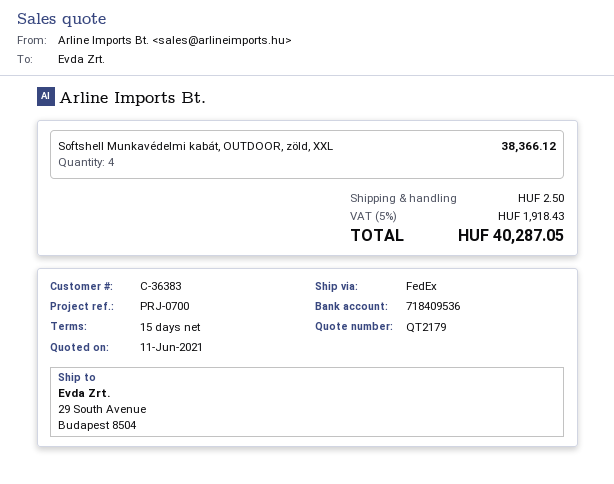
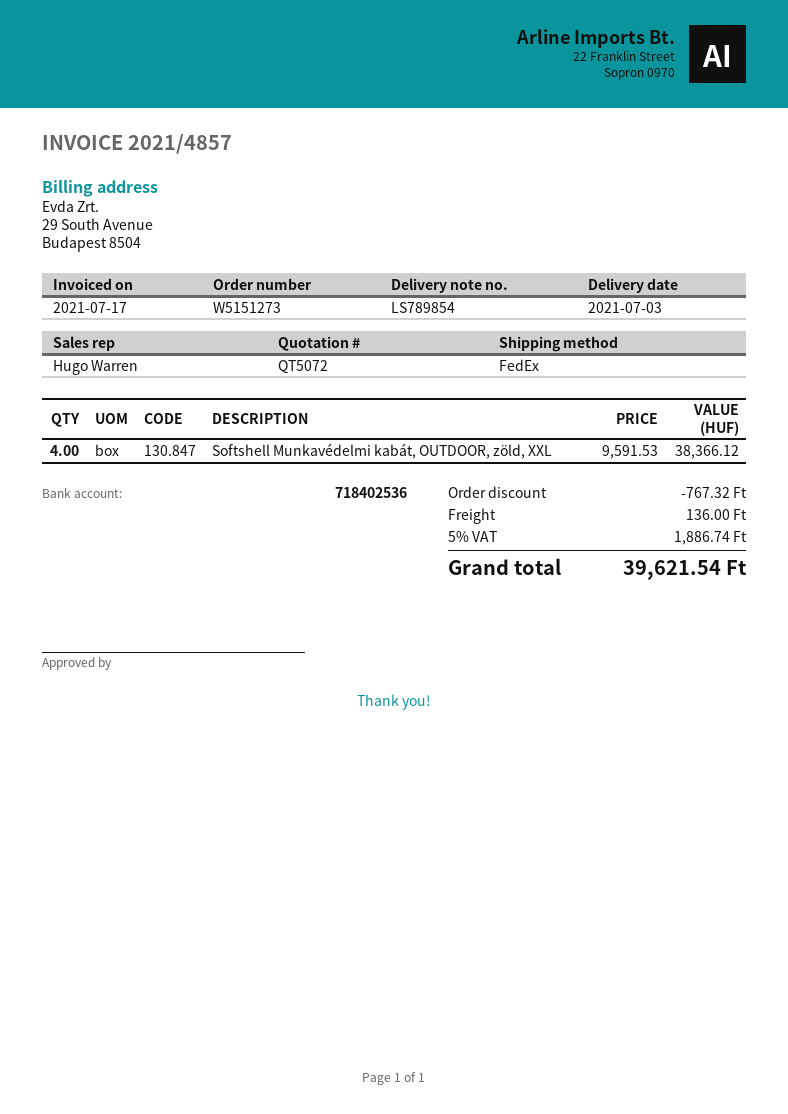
quote number: QT2179 -> QT5072
bank account: 718409536 -> 718402536
discount: none -> 767.32
shipping: 2.50 -> 136.00
tax: 5% = 1918.43 -> 5% = 1886.74
total: 40287.05 -> 39621.54

